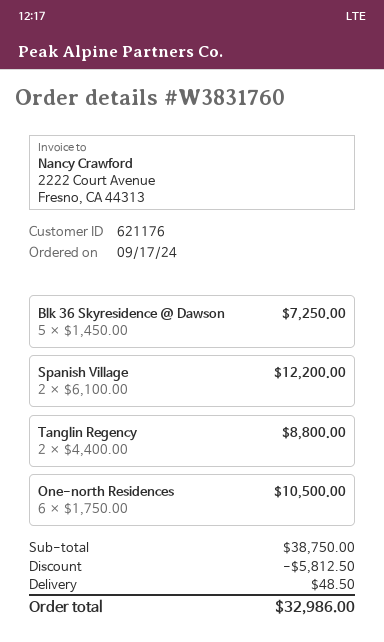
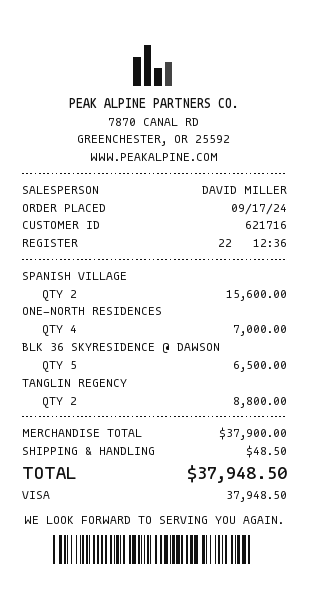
customer number: 621176 -> 621716
Blk 36 Skyresidence @ Dawson: 5 for 7250.00 -> 5 for 6500.00
Spanish Village: 2 for 12200.00 -> 2 for 15600.00
One-north Residences: 6 for 10500.00 -> 4 for 7000.00
subtotal: 38750.00 -> 37900.00
discount: 5812.50 -> none
total: 32986.00 -> 37948.50

